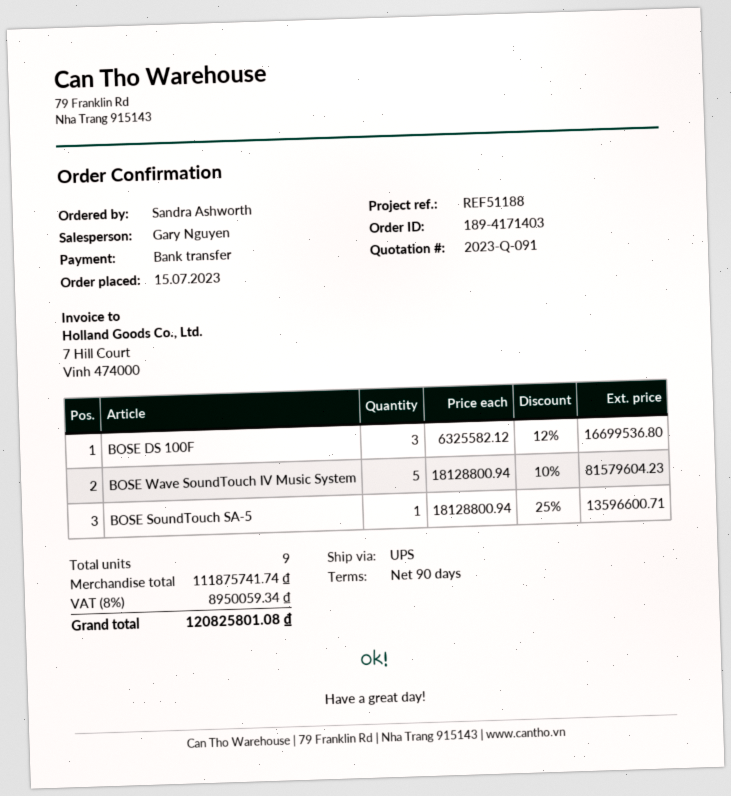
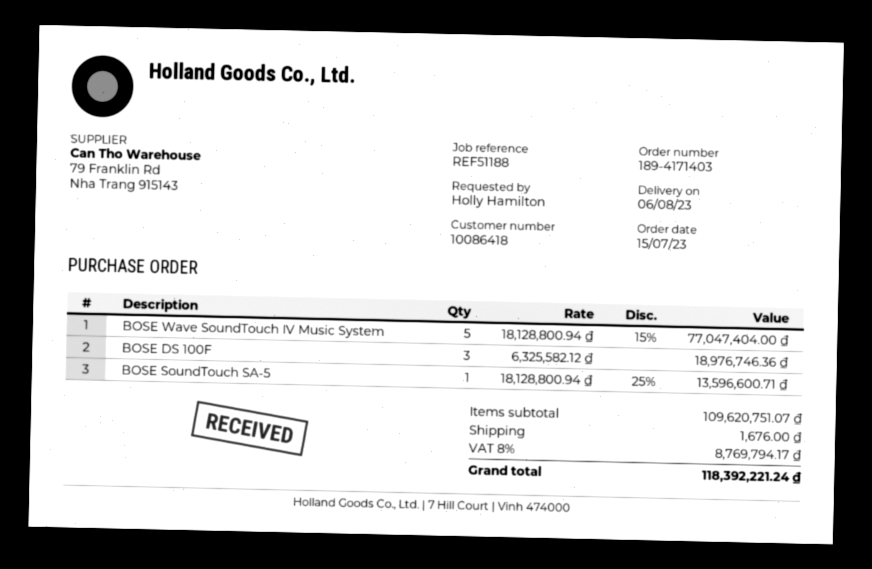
ordered by: Sandra Ashworth -> Holly Hamilton
BOSE DS 100F: 3 x 6325582.12 - 12% = 16699536.80 -> 3 x 6325582.12 = 18976746.36
BOSE Wave SoundTouch IV Music System: 5 x 18128800.94 - 10% = 81579604.23 -> 5 x 18128800.94 - 15% = 77047404.00
subtotal: 111875741.74 -> 109620751.07
shipping: none -> 1676.00
tax: 8% = 8950059.34 -> 8% = 8769794.17
total: 120825801.08 -> 118392221.24

